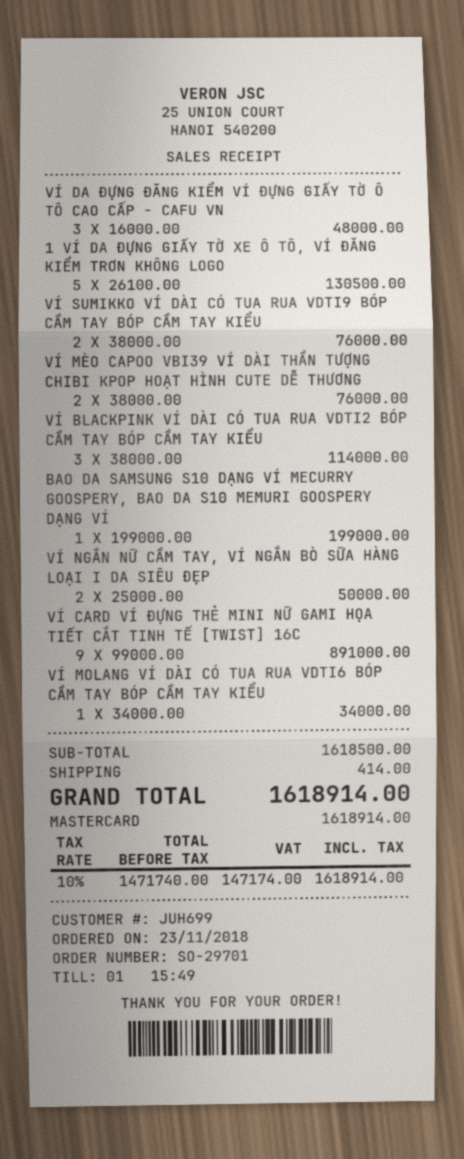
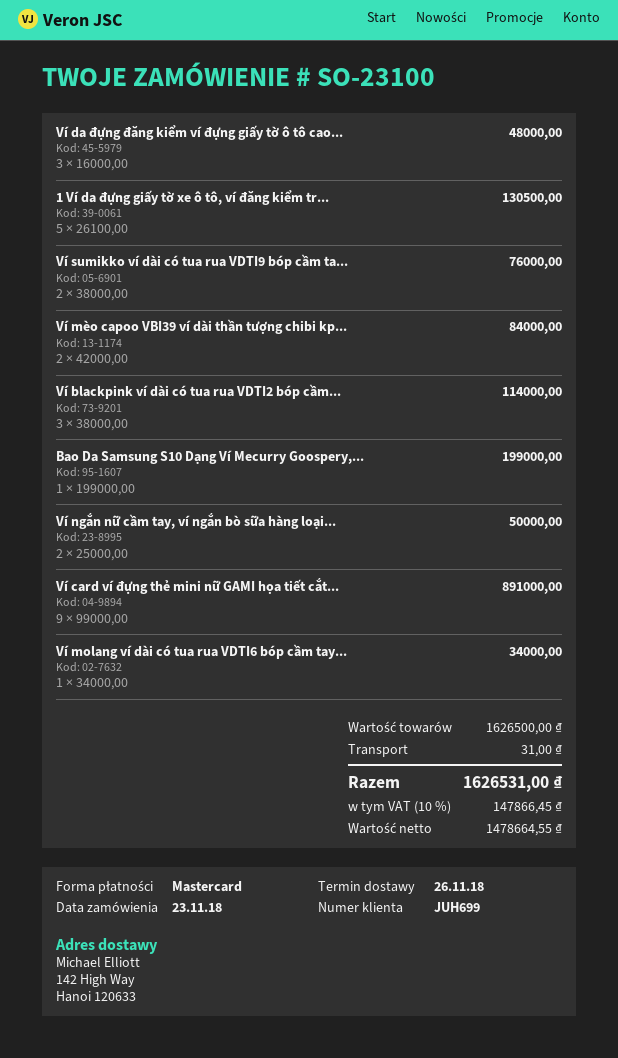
order number: SO-29701 -> SO-23100
VÍ MÈO CAPOO VBI39 VÍ DÀI THẦN TƯỢNG CHIBI KPOP HOẠT HÌNH CUTE DỄ THƯƠNG: 2 x 38000.00 = 76000.00 -> 2 x 42000.00 = 84000.00
subtotal: 1618500.00 -> 1626500.00
shipping: 414.00 -> 31.00
net: 1471740.00 -> 1478664.55
tax: 10% = 147174.00 -> 10% = 147866.45
total: 1618914.00 -> 1626531.00

